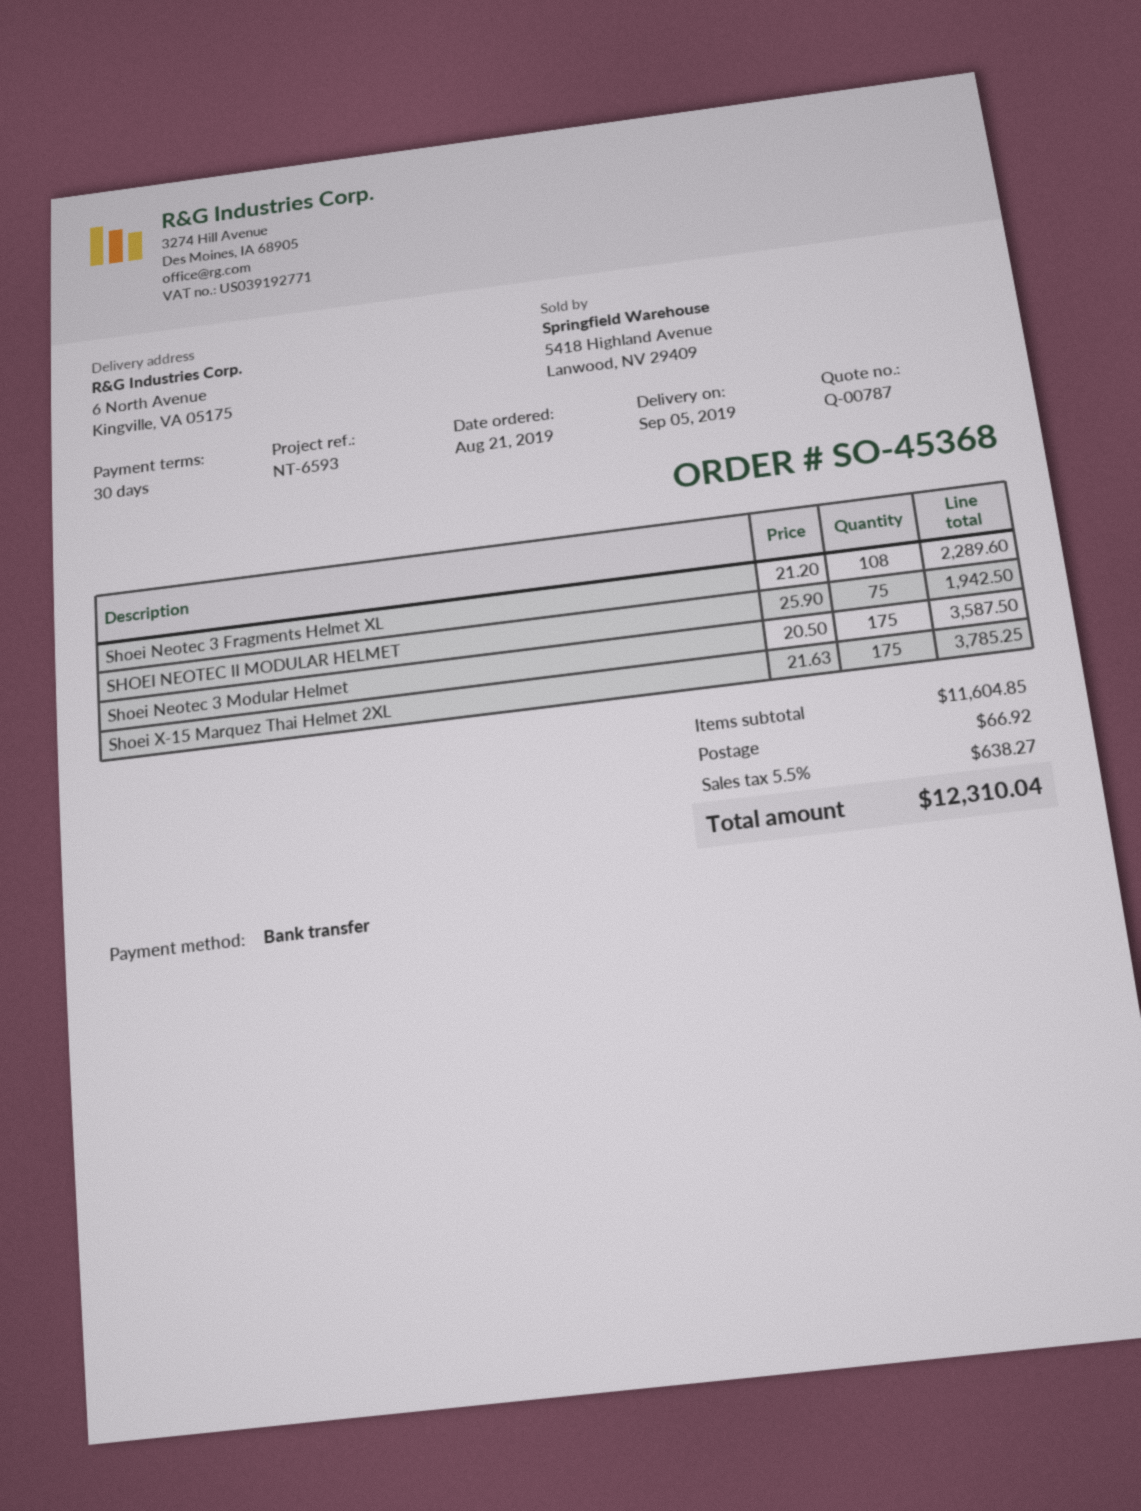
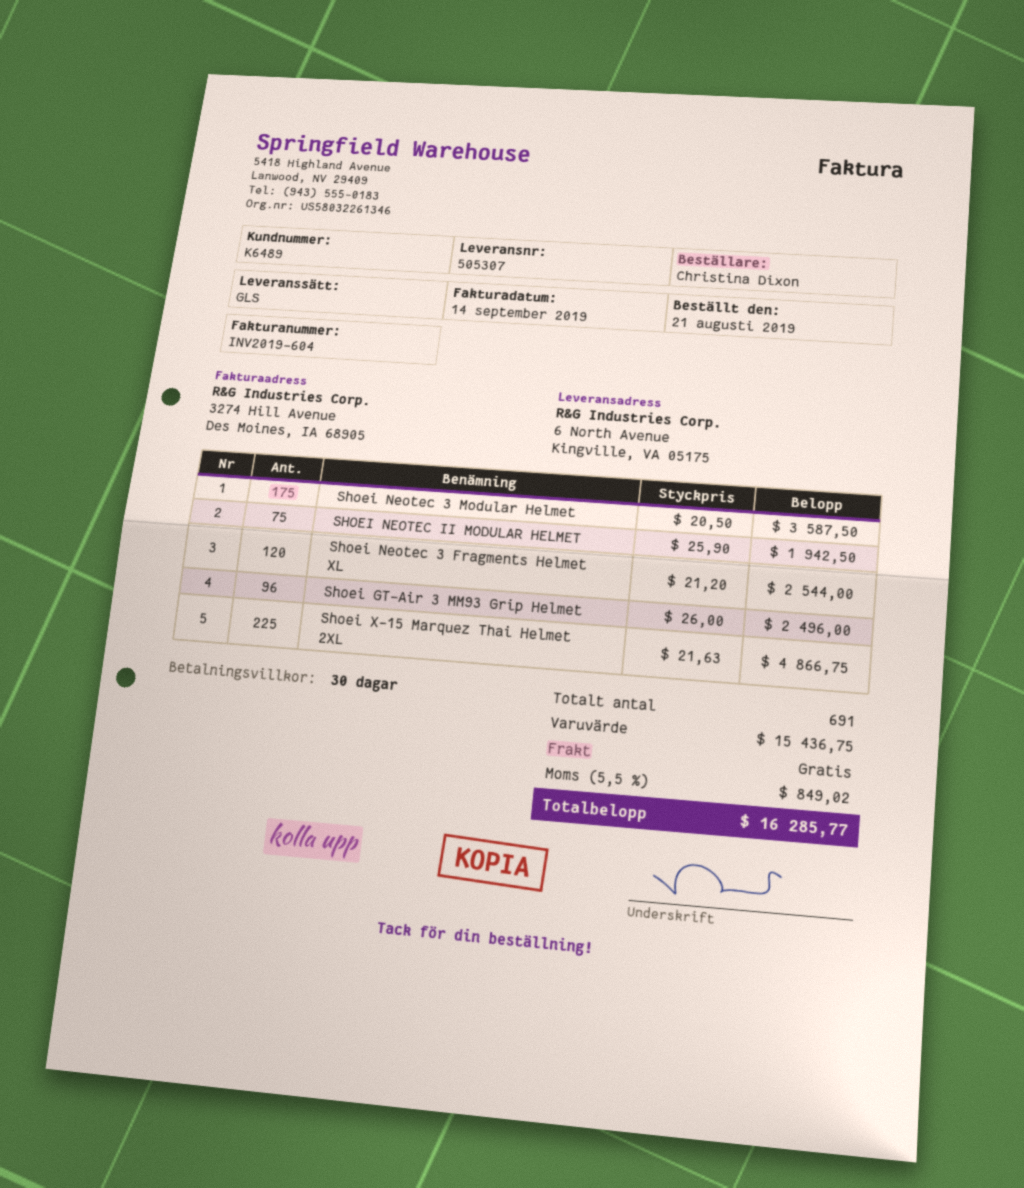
Shoei Neotec 3 Fragments Helmet XL: 108 x 21.20 = 2289.60 -> 120 x 21.20 = 2544.00
Shoei X-15 Marquez Thai Helmet 2XL: 175 x 21.63 = 3785.25 -> 225 x 21.63 = 4866.75
Shoei GT-Air 3 MM93 Grip Helmet: none -> 96 x 26.00 = 2496.00
subtotal: 11604.85 -> 15436.75
shipping: 66.92 -> 0.00
tax: 5.5% = 638.27 -> 5.5% = 849.02
total: 12310.04 -> 16285.77

